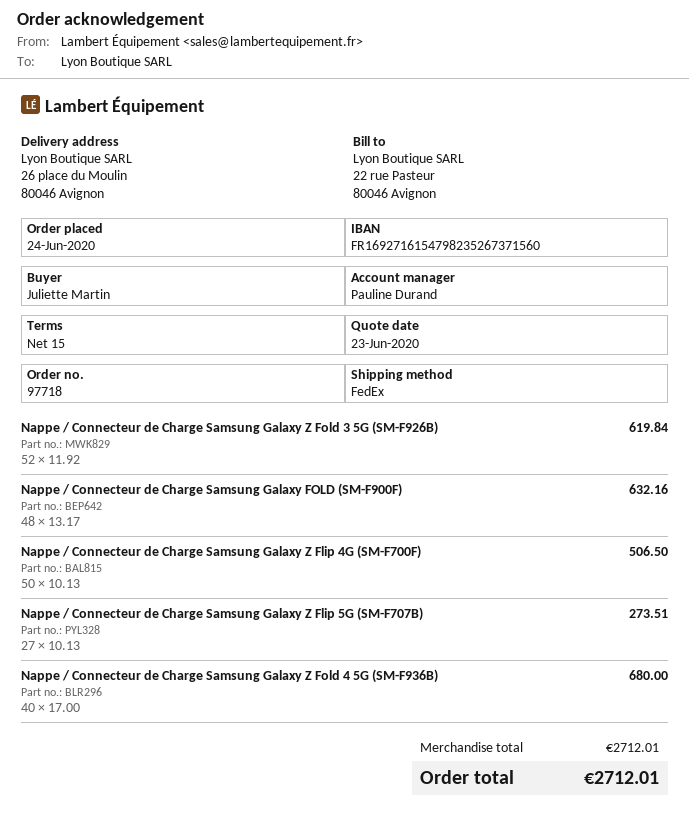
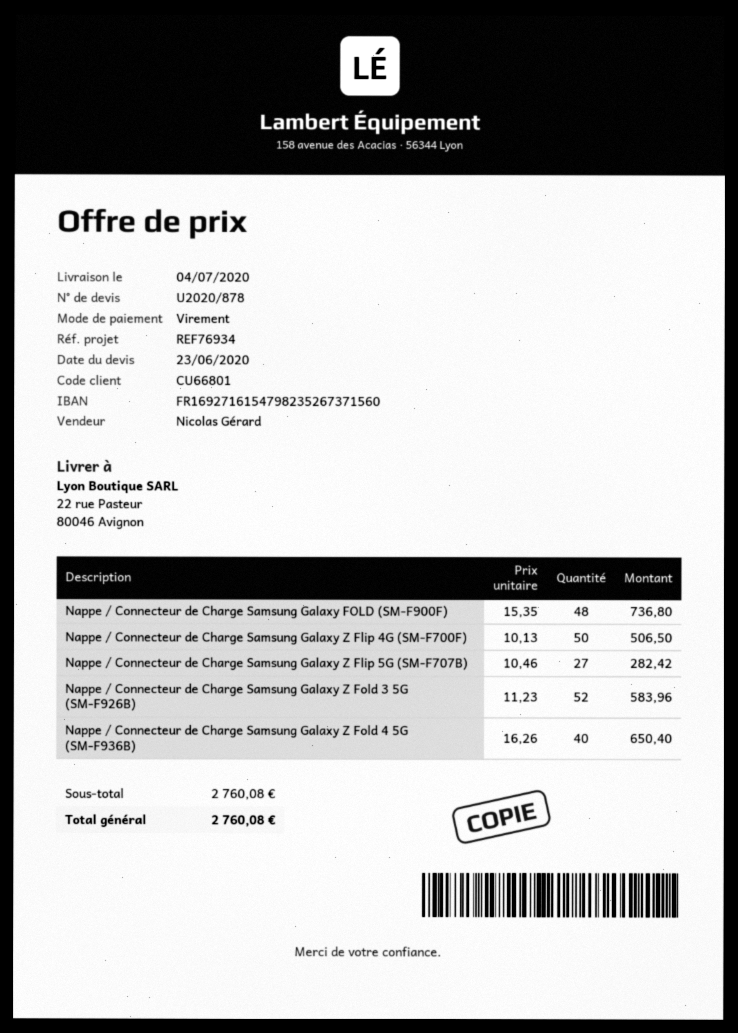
sales rep: Pauline Durand -> Nicolas Gérard
ship to: 26 place du Moulin, 80046 Avignon -> 22 rue Pasteur, 80046 Avignon
Nappe / Connecteur de Charge Samsung Galaxy Z Fold 3 5G (SM-F926B): 52 x 11.92 = 619.84 -> 52 x 11.23 = 583.96
Nappe / Connecteur de Charge Samsung Galaxy FOLD (SM-F900F): 48 x 13.17 = 632.16 -> 48 x 15.35 = 736.80
Nappe / Connecteur de Charge Samsung Galaxy Z Flip 5G (SM-F707B): 27 x 10.13 = 273.51 -> 27 x 10.46 = 282.42
Nappe / Connecteur de Charge Samsung Galaxy Z Fold 4 5G (SM-F936B): 40 x 17.00 = 680.00 -> 40 x 16.26 = 650.40
subtotal: 2712.01 -> 2760.08
total: 2712.01 -> 2760.08

